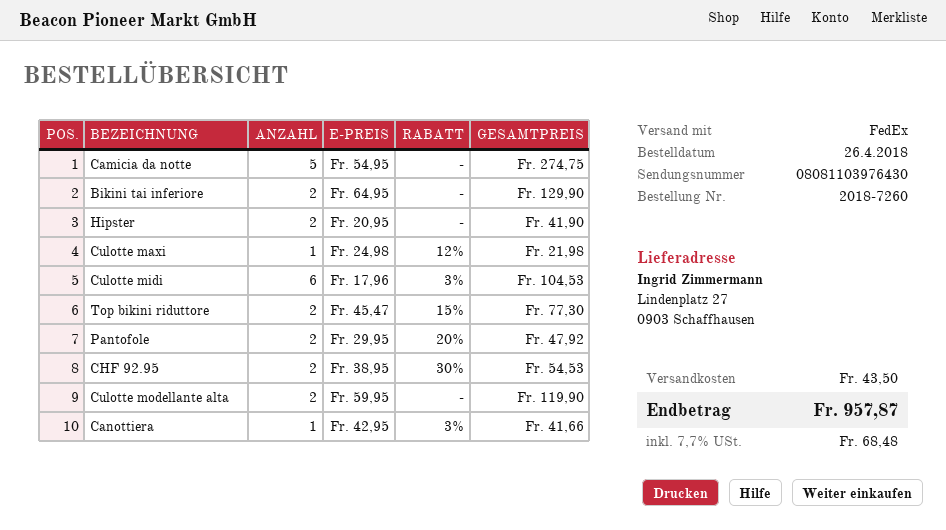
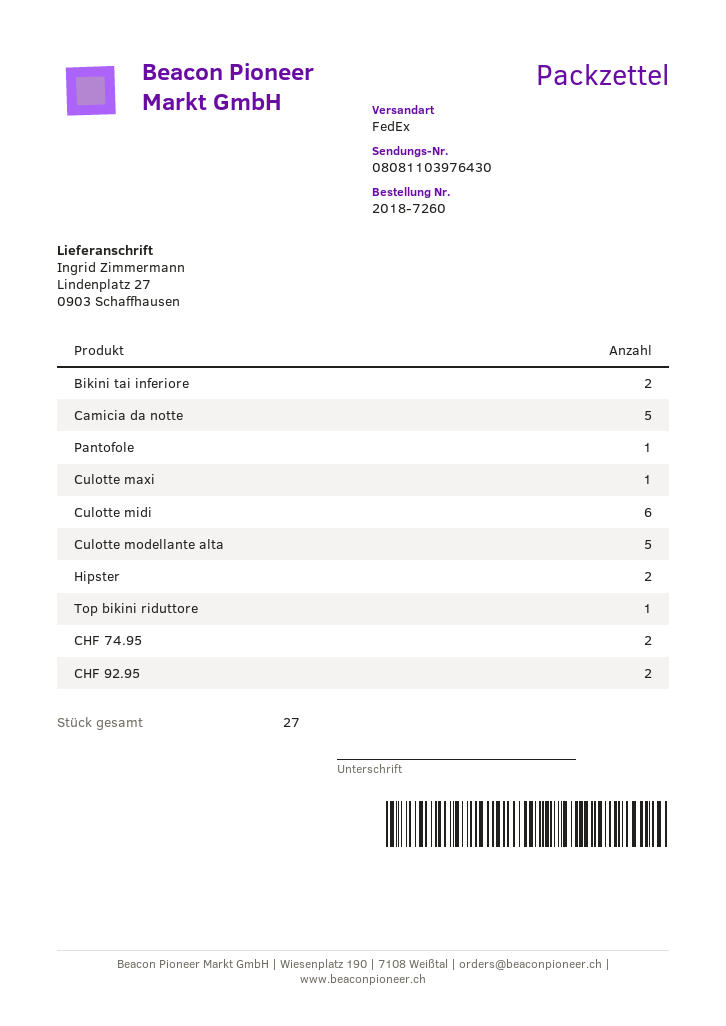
Top bikini riduttore: 2 -> 1
Pantofole: 2 -> 1
Culotte modellante alta: 2 -> 5
Canottiera: 1 -> none
CHF 74.95: none -> 2

